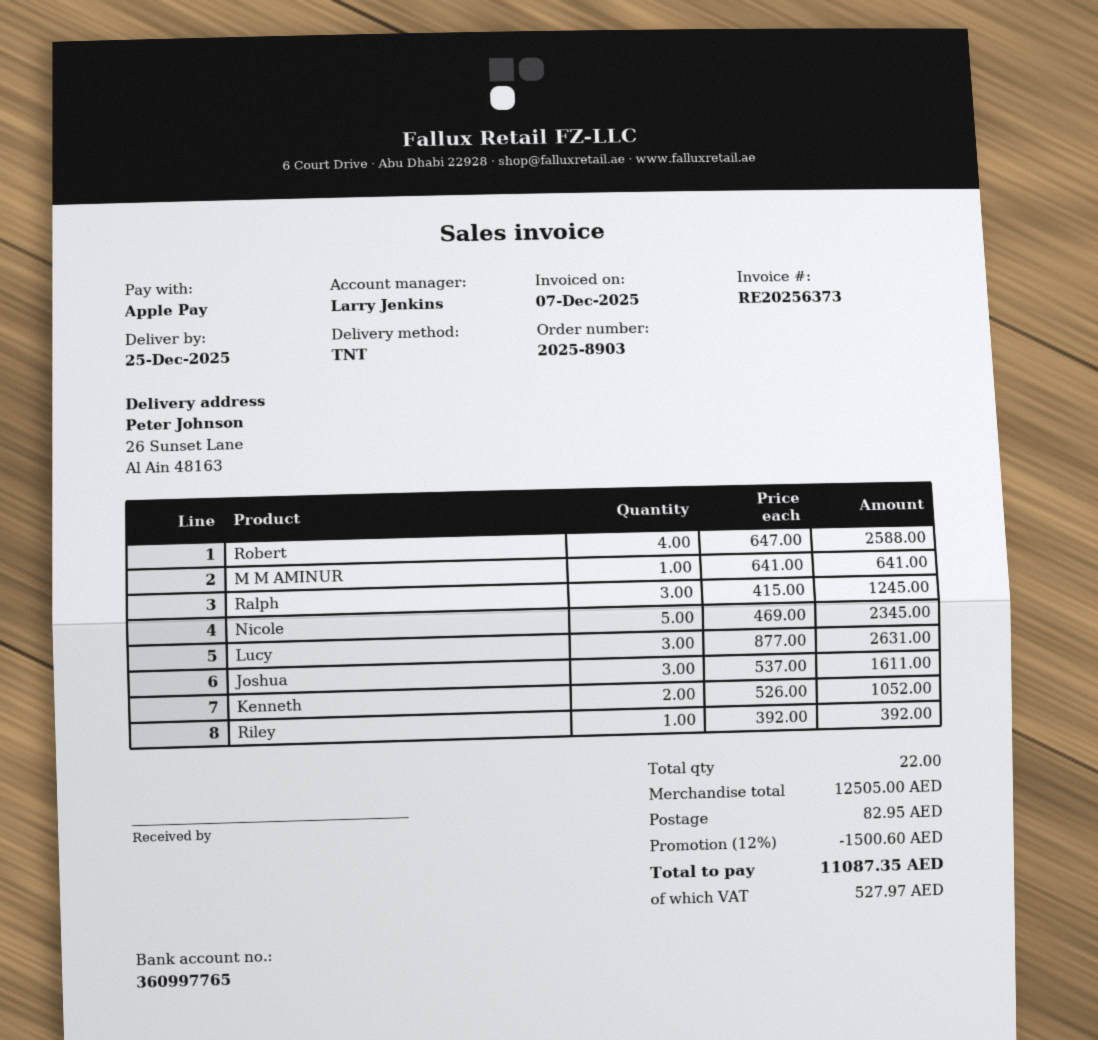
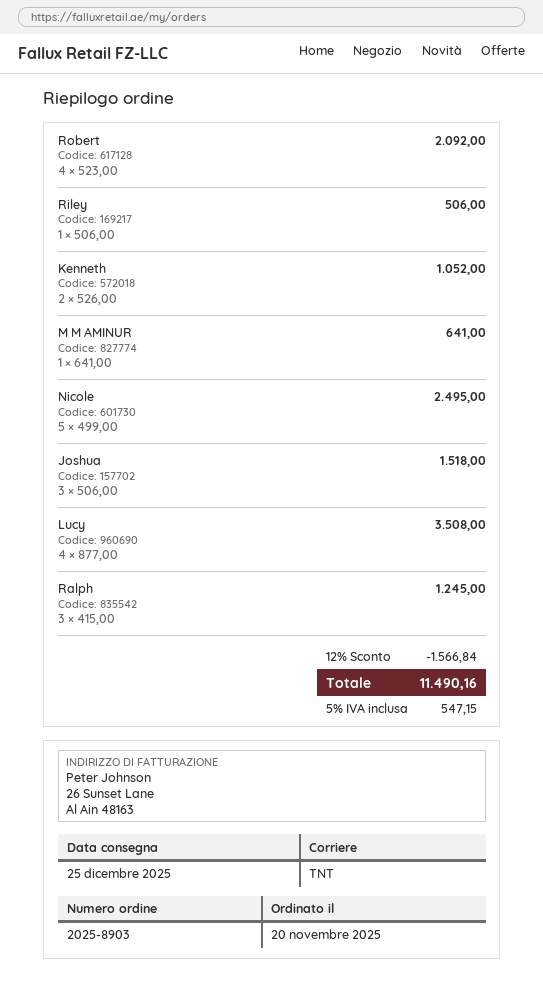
Robert: 4 x 647.00 = 2588.00 -> 4 x 523.00 = 2092.00
Nicole: 5 x 469.00 = 2345.00 -> 5 x 499.00 = 2495.00
Lucy: 3 x 877.00 = 2631.00 -> 4 x 877.00 = 3508.00
Joshua: 3 x 537.00 = 1611.00 -> 3 x 506.00 = 1518.00
Riley: 1 x 392.00 = 392.00 -> 1 x 506.00 = 506.00
discount: 12% = 1500.60 -> 12% = 1566.84
shipping: 82.95 -> none
tax: 527.97 -> 547.15
total: 11087.35 -> 11490.16

